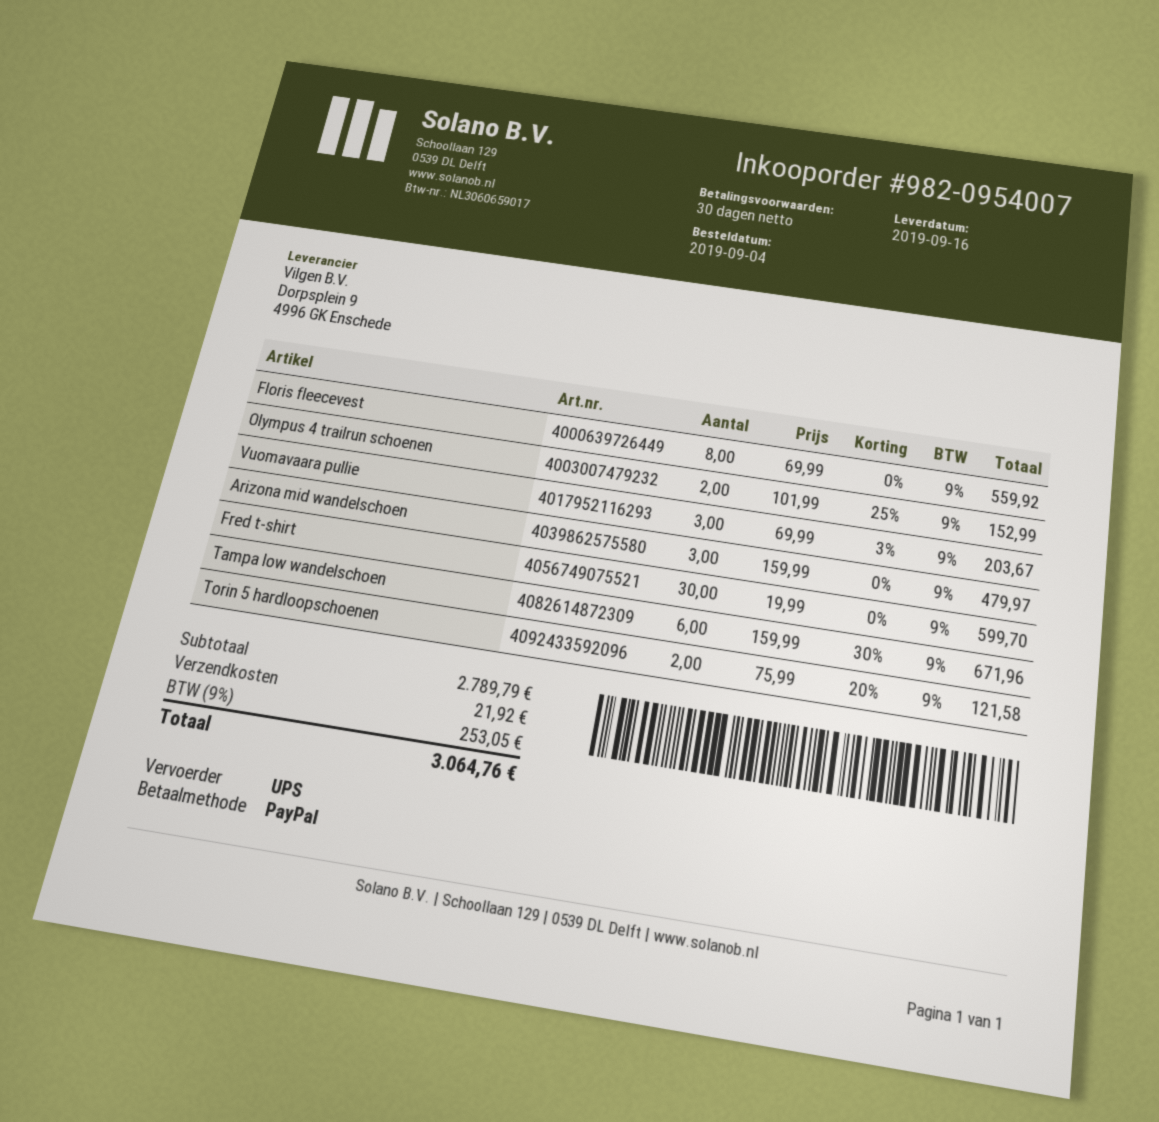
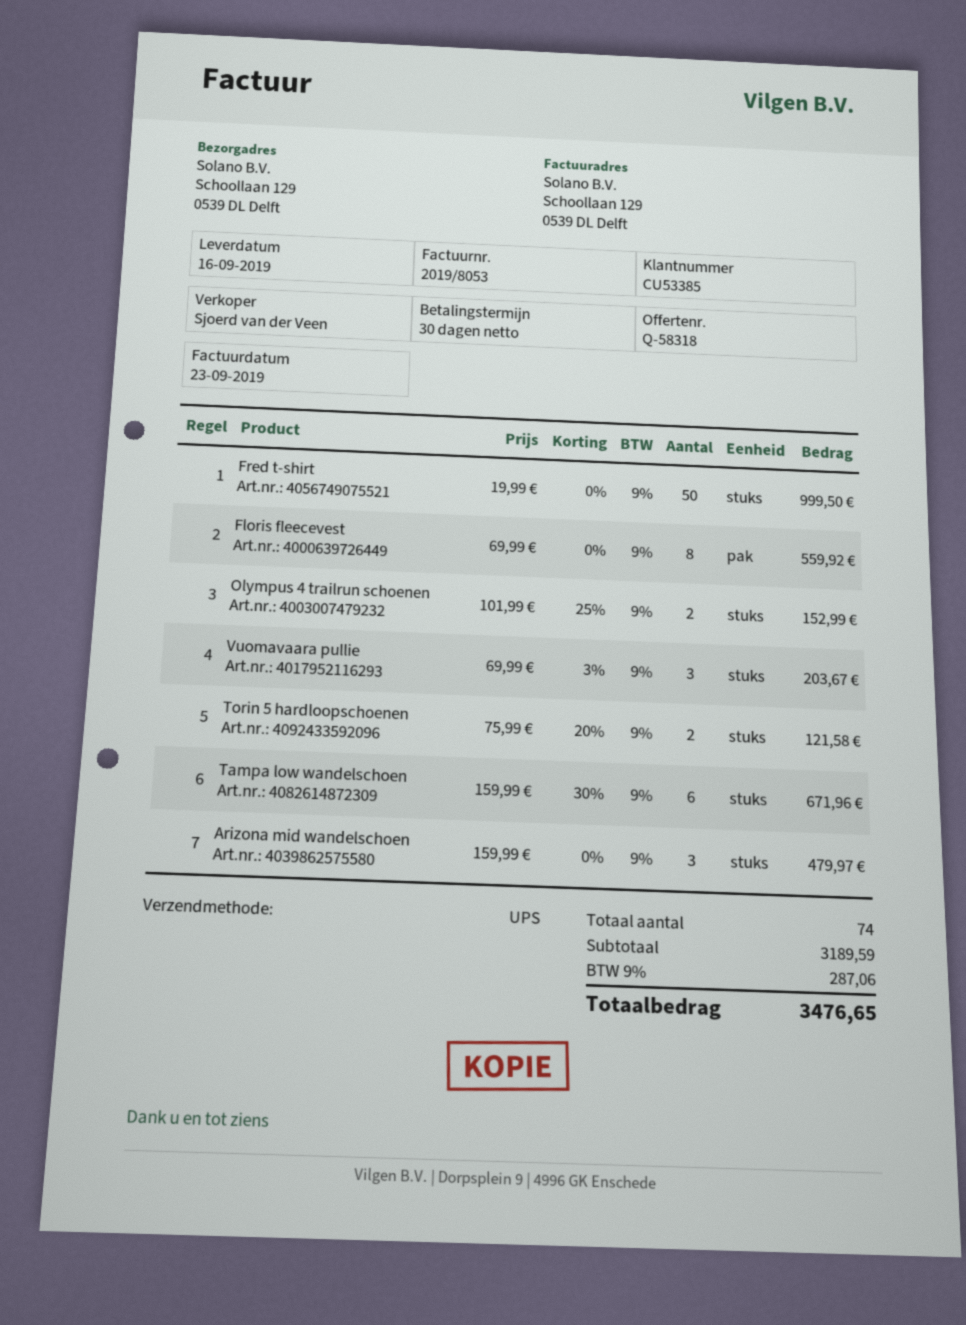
Fred t-shirt: 30 x 19.99 = 599.70 -> 50 x 19.99 = 999.50
subtotal: 2789.79 -> 3189.59
shipping: 21.92 -> none
tax: 9% = 253.05 -> 9% = 287.06
total: 3064.76 -> 3476.65

